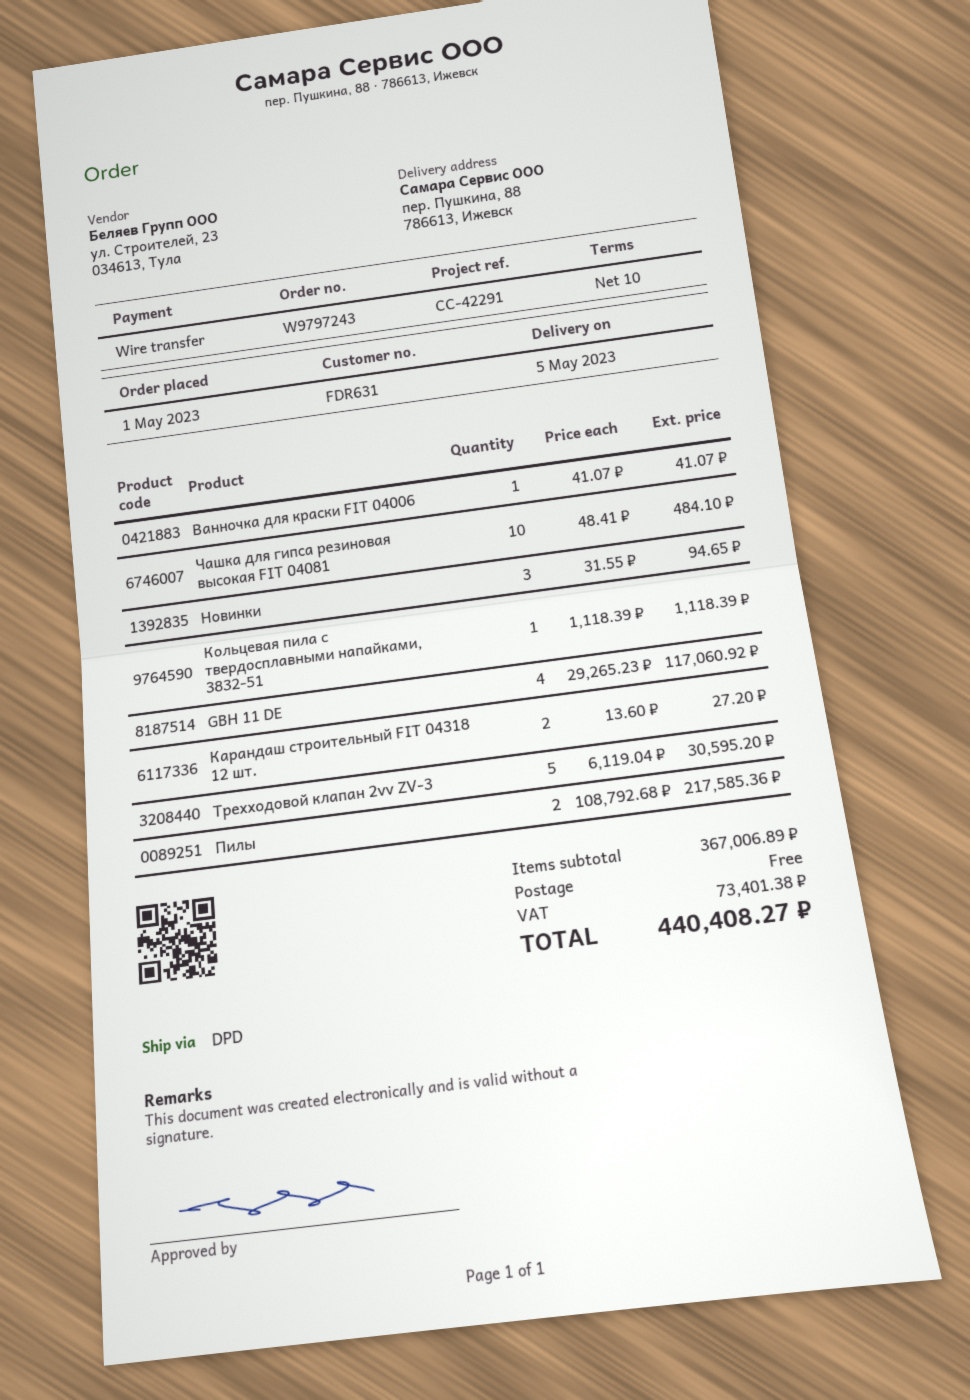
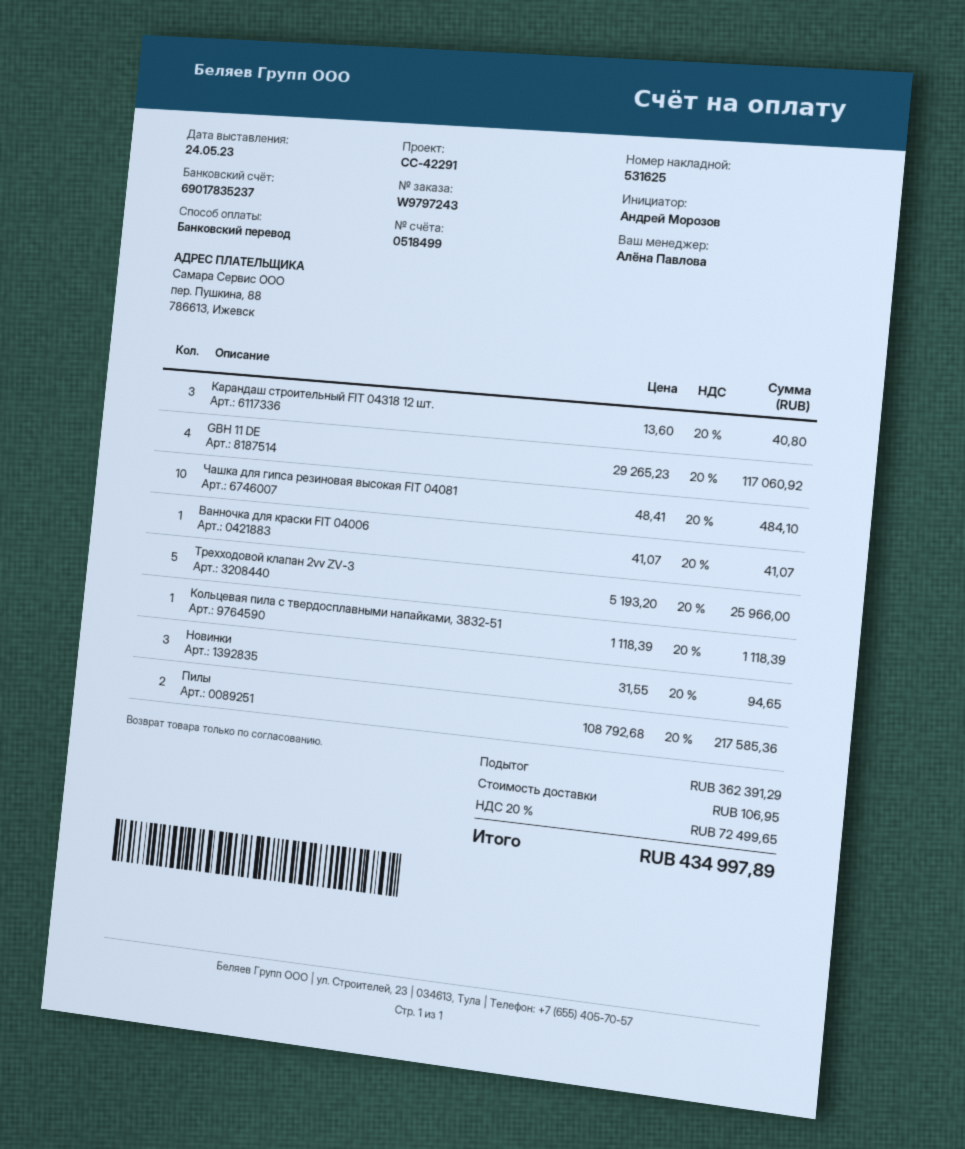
Карандаш строительный FIT 04318 12 шт.: 2 x 13.60 = 27.20 -> 3 x 13.60 = 40.80
Трехходовой клапан 2vv ZV-3: 5 x 6119.04 = 30595.20 -> 5 x 5193.20 = 25966.00
subtotal: 367006.89 -> 362391.29
shipping: 0.00 -> 106.95
tax: 73401.38 -> 72499.65
total: 440408.27 -> 434997.89

